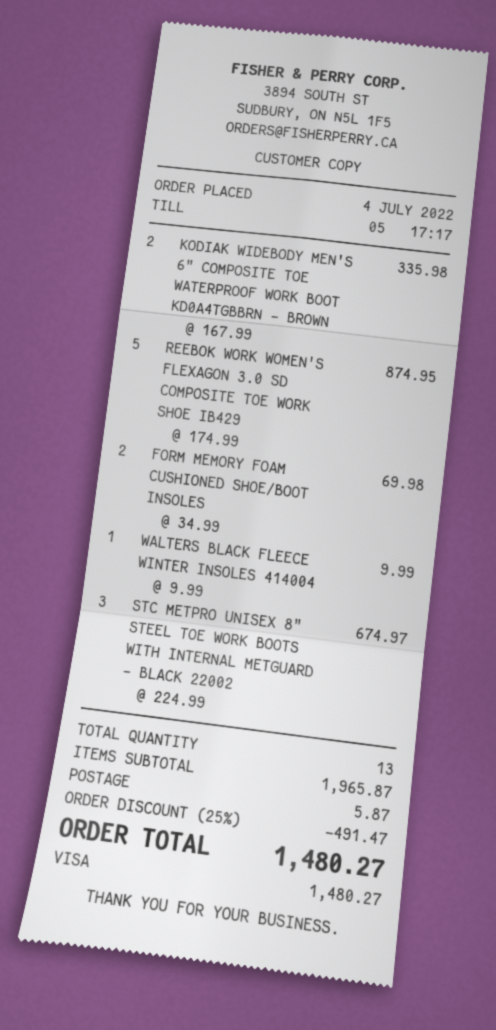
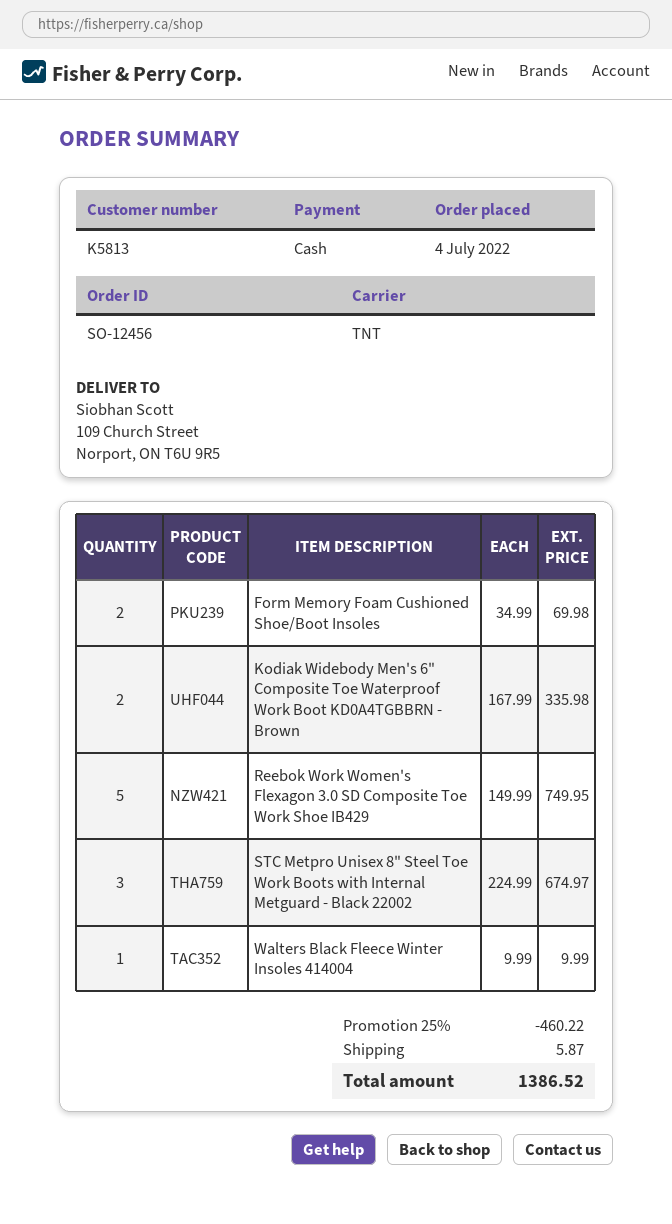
payment method: Visa -> cash
REEBOK WORK WOMEN'S FLEXAGON 3.0 SD COMPOSITE TOE WORK SHOE IB429: 5 x 174.99 = 874.95 -> 5 x 149.99 = 749.95
discount: 25% = 491.47 -> 25% = 460.22
total: 1480.27 -> 1386.52

